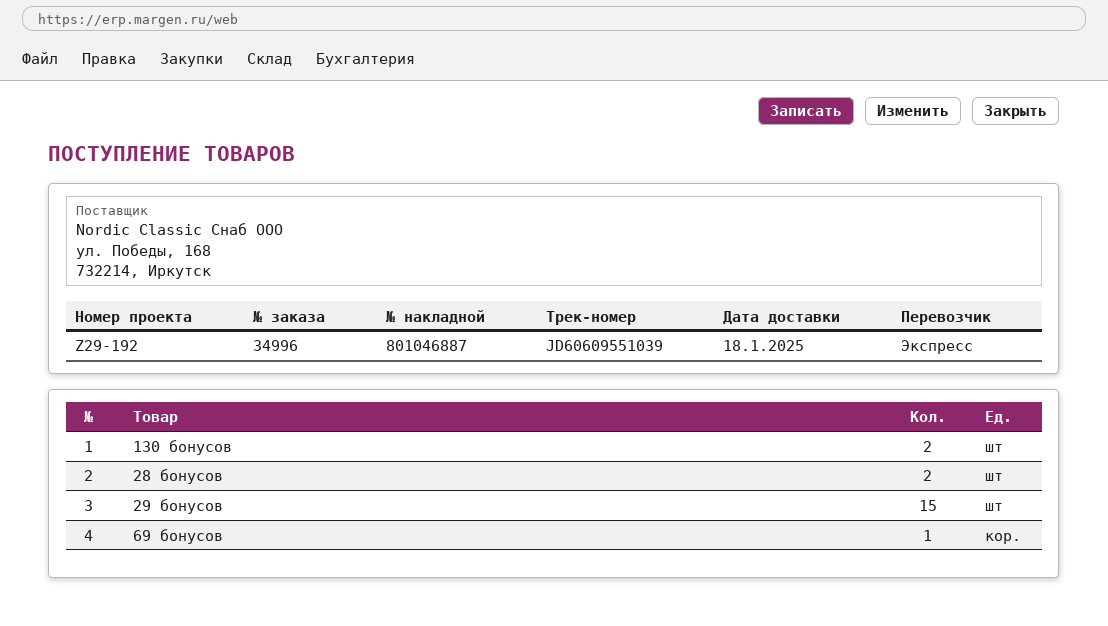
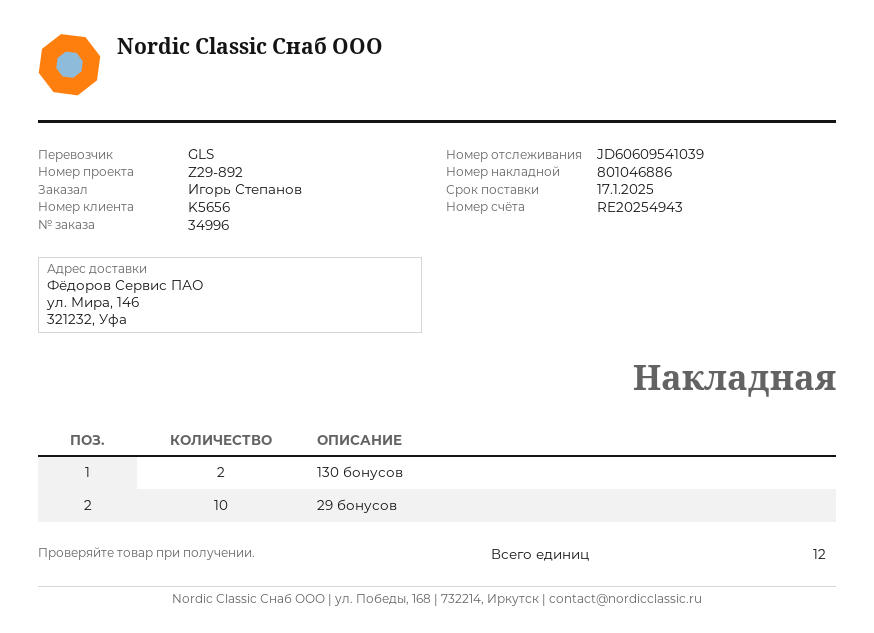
delivery note number: 801046887 -> 801046886
delivery date: 2025-01-18 -> 2025-01-17
reference: Z29-192 -> Z29-892
shipping method: express -> GLS
tracking number: JD60609551039 -> JD60609541039
28 бонусов: 2 -> none
29 бонусов: 15 -> 10
69 бонусов: 1 -> none

